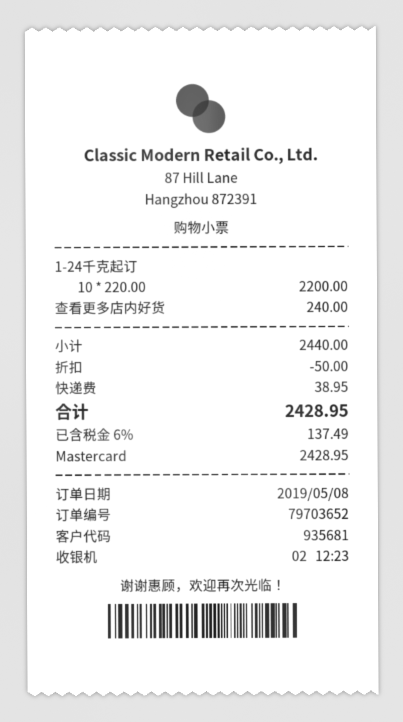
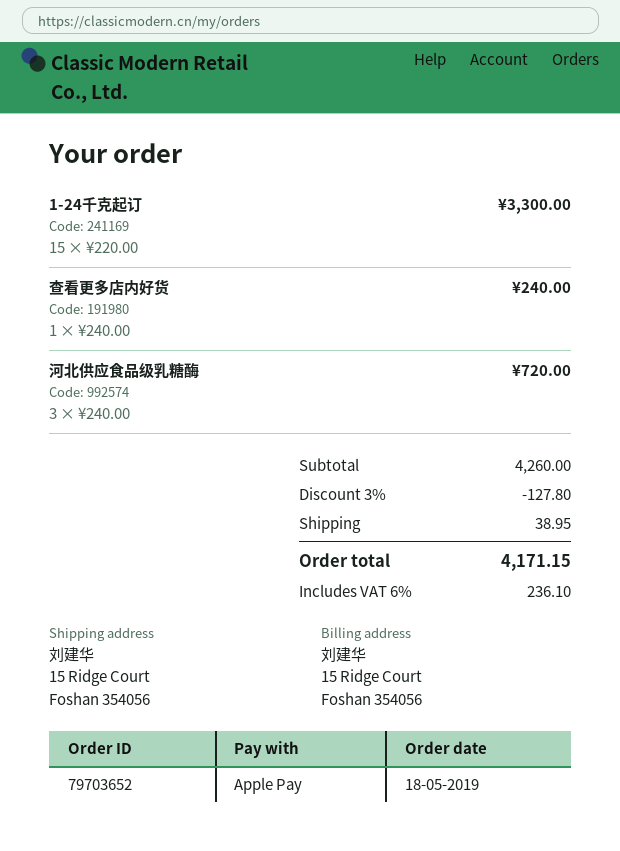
order date: 2019-05-08 -> 2019-05-18
payment method: Mastercard -> Apple Pay
1-24千克起订: 10 x 220.00 = 2200.00 -> 15 x 220.00 = 3300.00
河北供应食品级乳糖酶: none -> 3 x 240.00 = 720.00
subtotal: 2440.00 -> 4260.00
discount: 50.00 -> 127.80
tax: 6% = 137.49 -> 6% = 236.10
total: 2428.95 -> 4171.15

